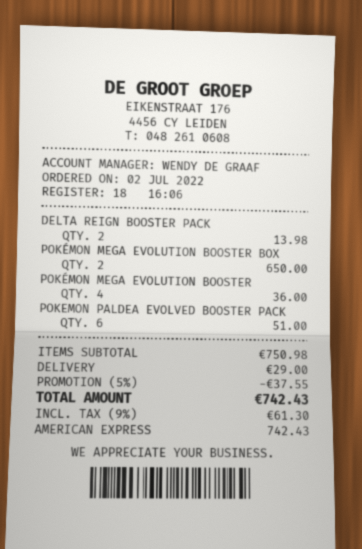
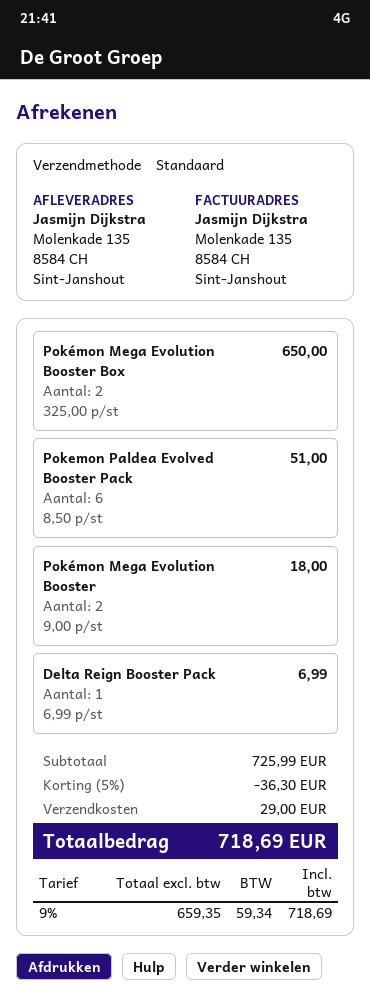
DELTA REIGN BOOSTER PACK: 2 for 13.98 -> 1 for 6.99
POKÉMON MEGA EVOLUTION BOOSTER: 4 for 36.00 -> 2 for 18.00
subtotal: 750.98 -> 725.99
discount: 5% = 37.55 -> 5% = 36.30
tax: 9% = 61.30 -> 9% = 59.34
total: 742.43 -> 718.69

